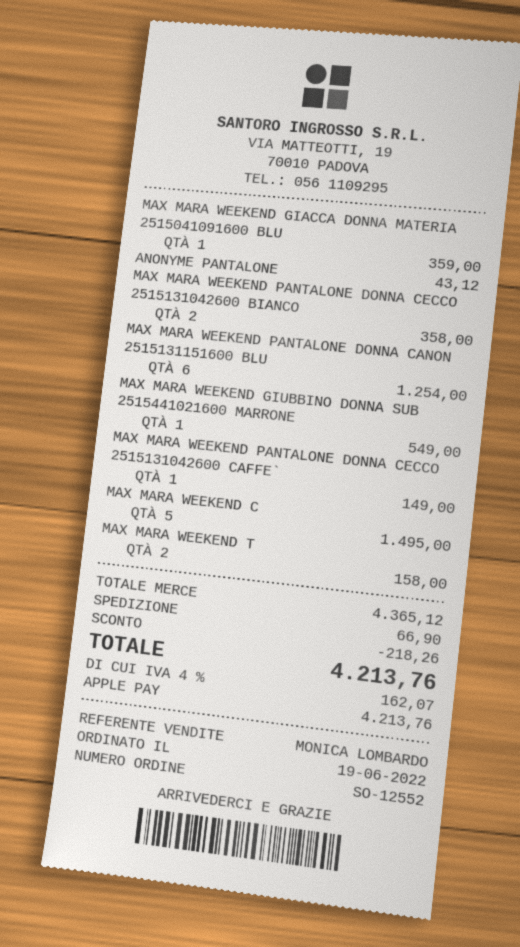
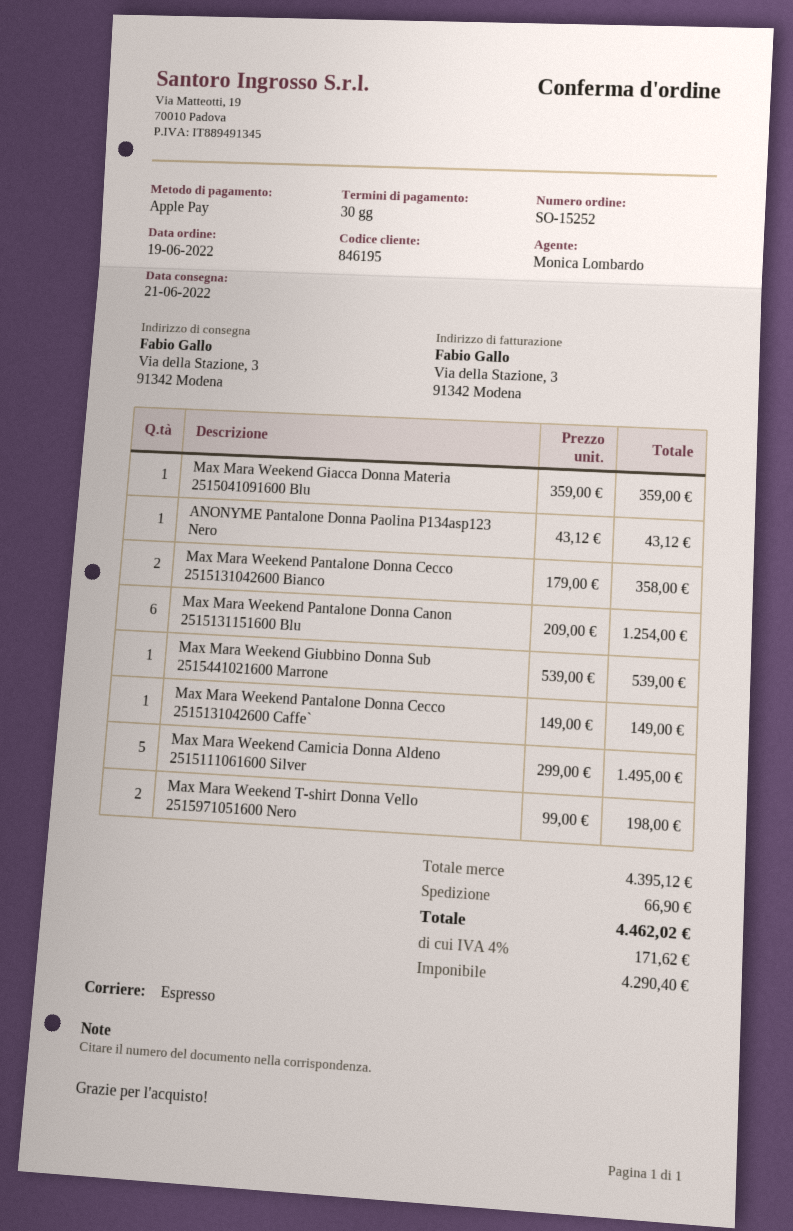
order number: SO-12552 -> SO-15252
MAX MARA WEEKEND GIUBBINO DONNA SUB 2515441021600 MARRONE: 1 for 549.00 -> 1 for 539.00
MAX MARA WEEKEND T: 2 for 158.00 -> 2 for 198.00
subtotal: 4365.12 -> 4395.12
discount: 218.26 -> none
tax: 4% = 162.07 -> 4% = 171.62
total: 4213.76 -> 4462.02

